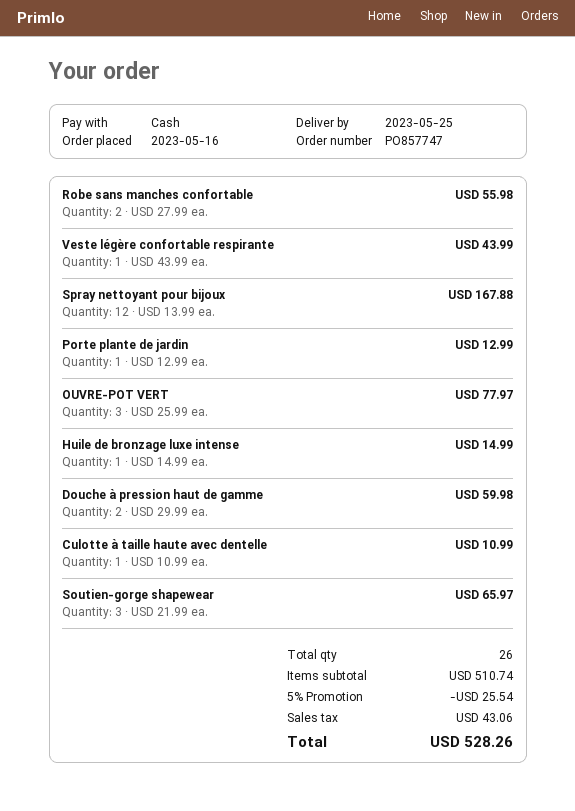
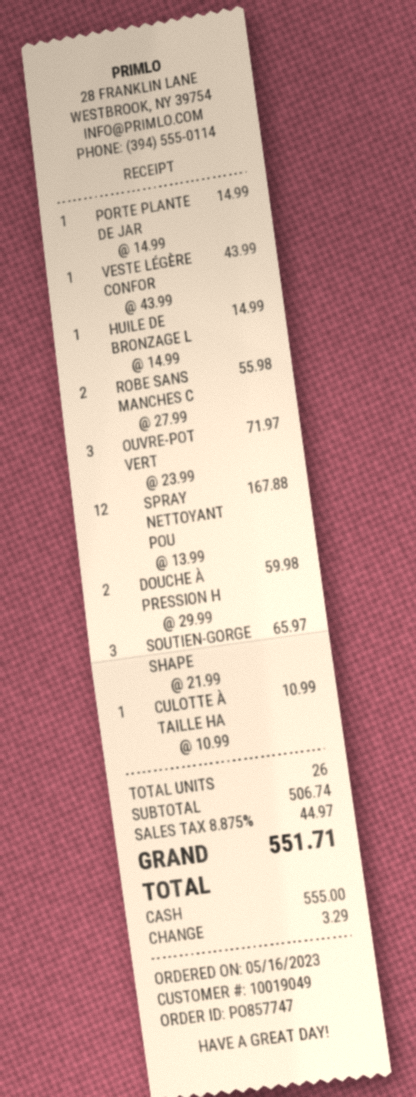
Porte plante de jardin: 1 x 12.99 = 12.99 -> 1 x 14.99 = 14.99
OUVRE-POT VERT: 3 x 25.99 = 77.97 -> 3 x 23.99 = 71.97
subtotal: 510.74 -> 506.74
discount: 5% = 25.54 -> none
tax: 43.06 -> 44.97
total: 528.26 -> 551.71

